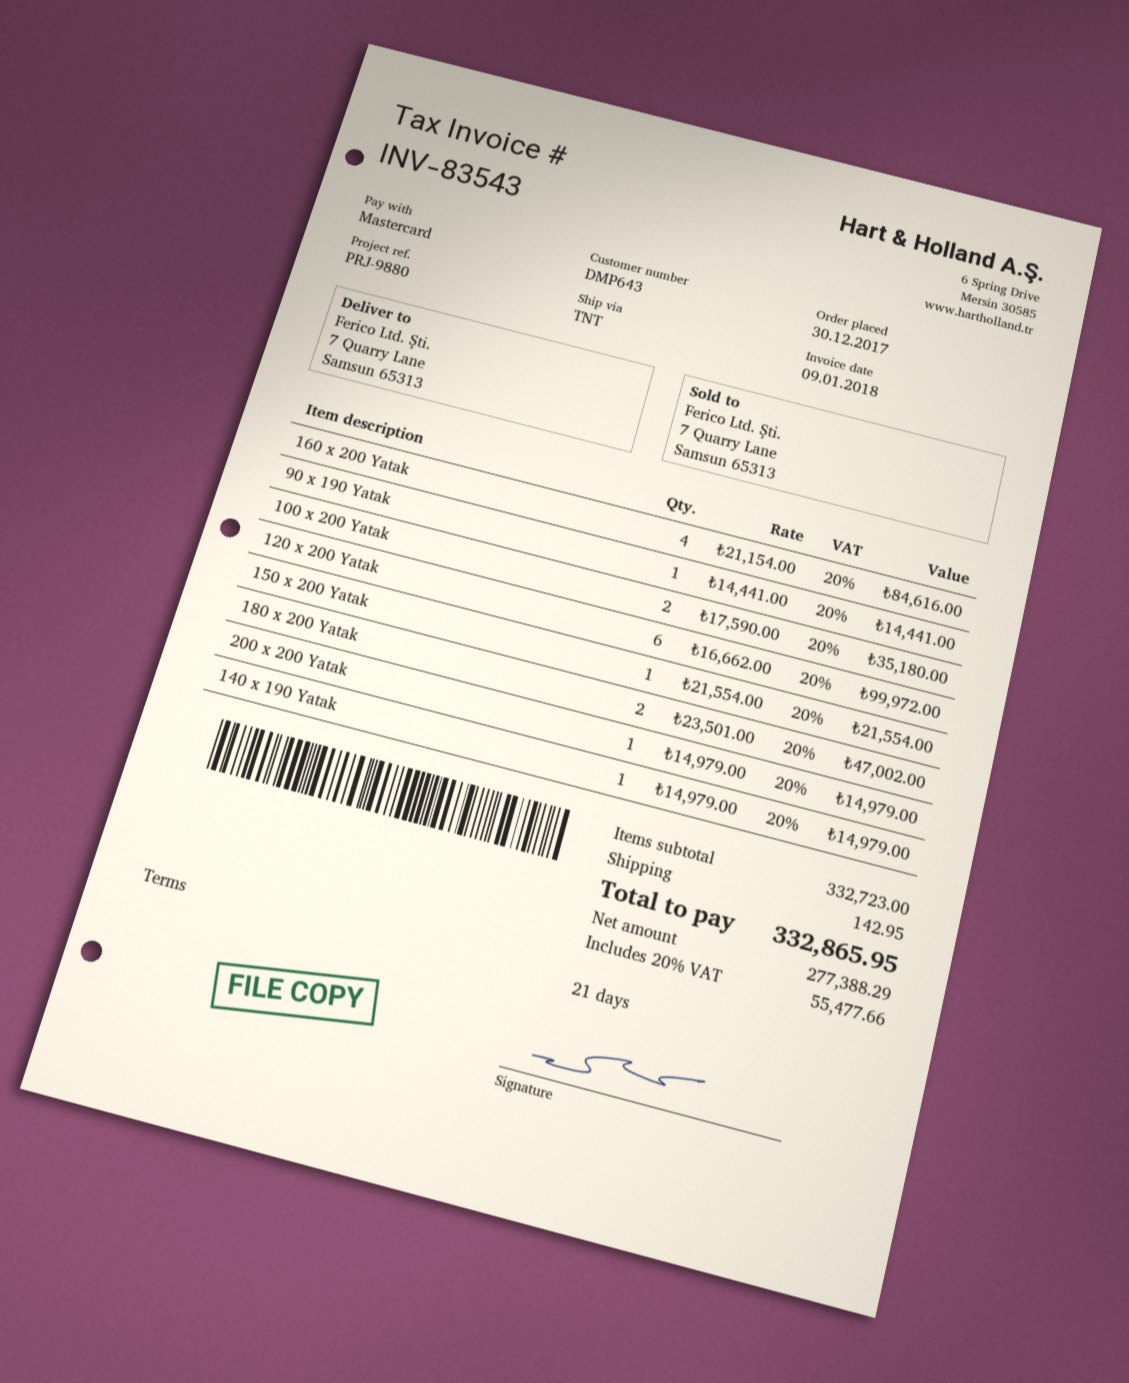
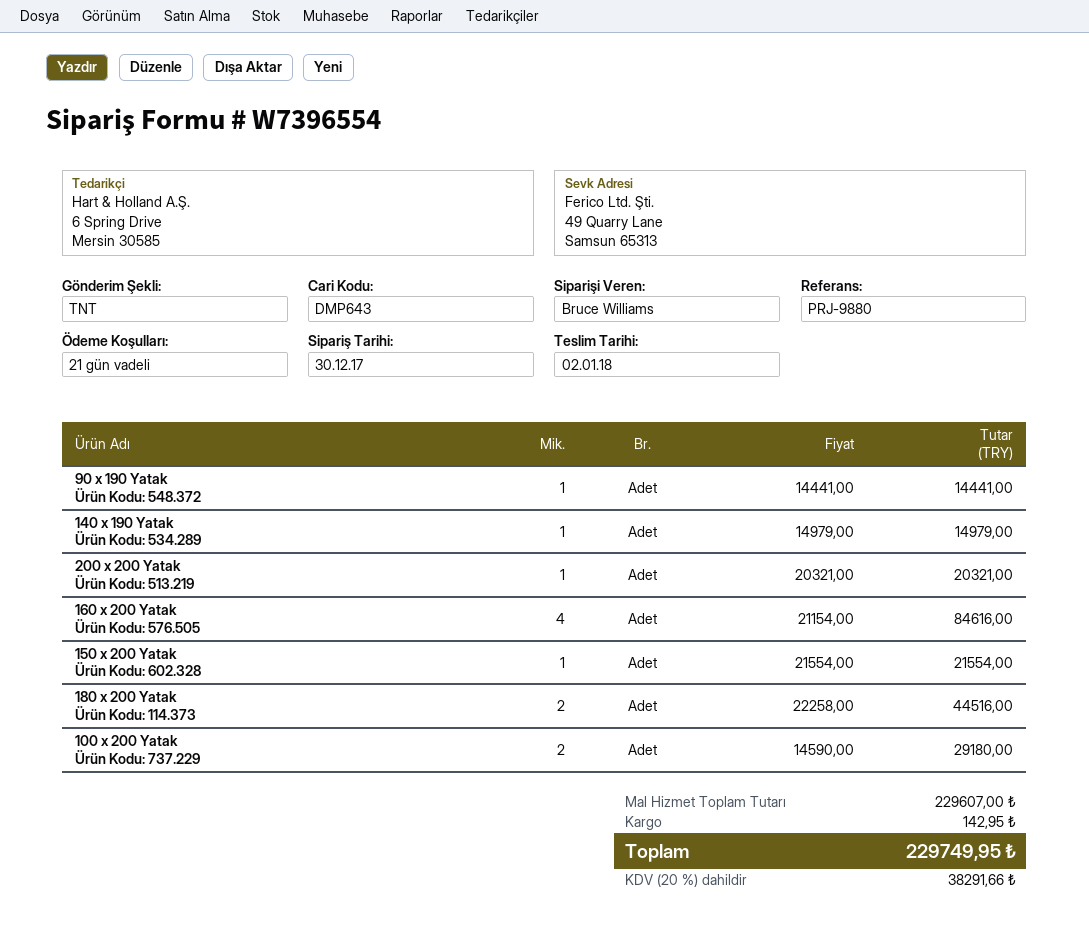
ship to: 7 Quarry Lane, Samsun 65313 -> 49 Quarry Lane, Samsun 65313
100 x 200 Yatak: 2 x 17590.00 = 35180.00 -> 2 x 14590.00 = 29180.00
120 x 200 Yatak: 6 x 16662.00 = 99972.00 -> none
180 x 200 Yatak: 2 x 23501.00 = 47002.00 -> 2 x 22258.00 = 44516.00
200 x 200 Yatak: 1 x 14979.00 = 14979.00 -> 1 x 20321.00 = 20321.00
subtotal: 332723.00 -> 229607.00
tax: 20% = 55477.66 -> 20% = 38291.66
total: 332865.95 -> 229749.95

